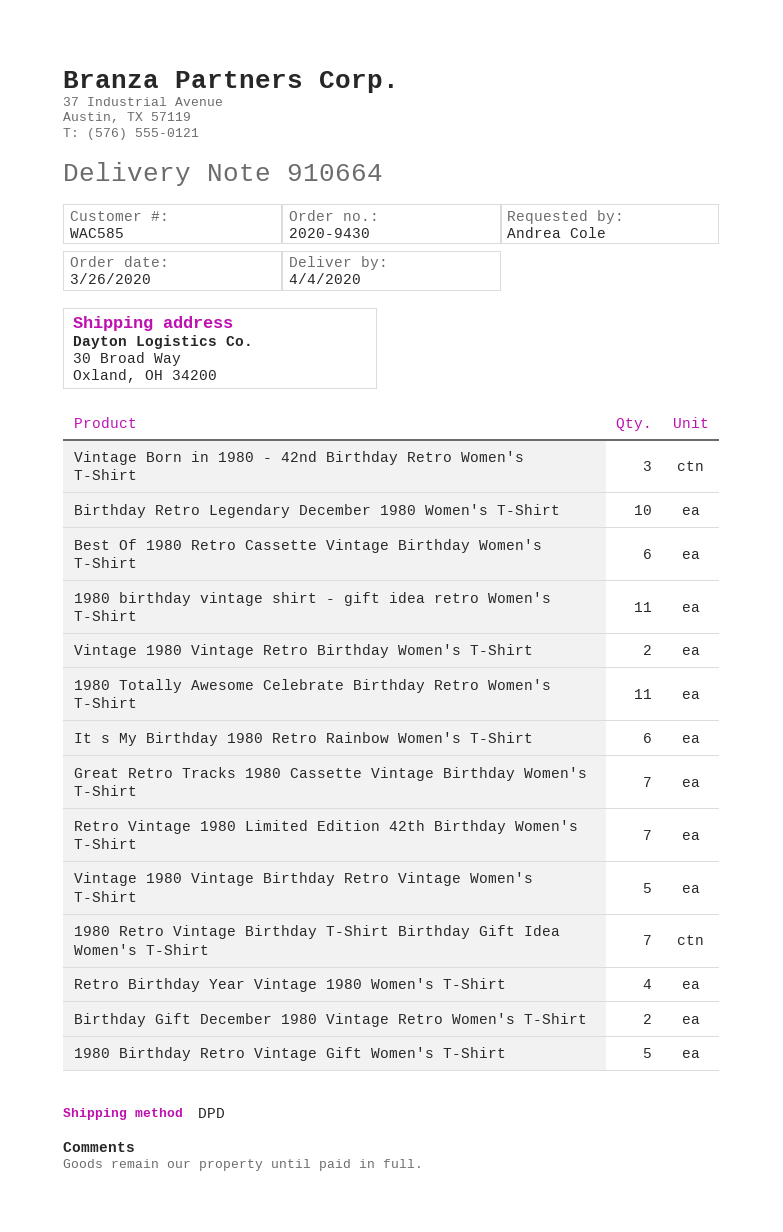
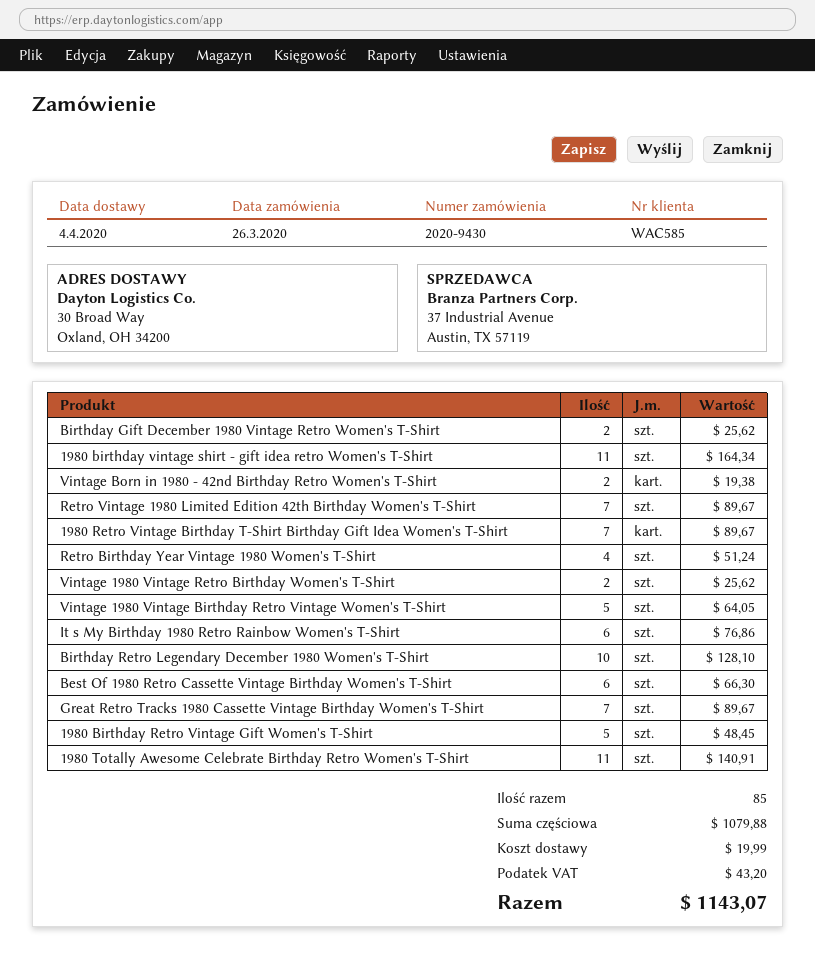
Vintage Born in 1980 - 42nd Birthday Retro Women's T-Shirt: 3 -> 2

